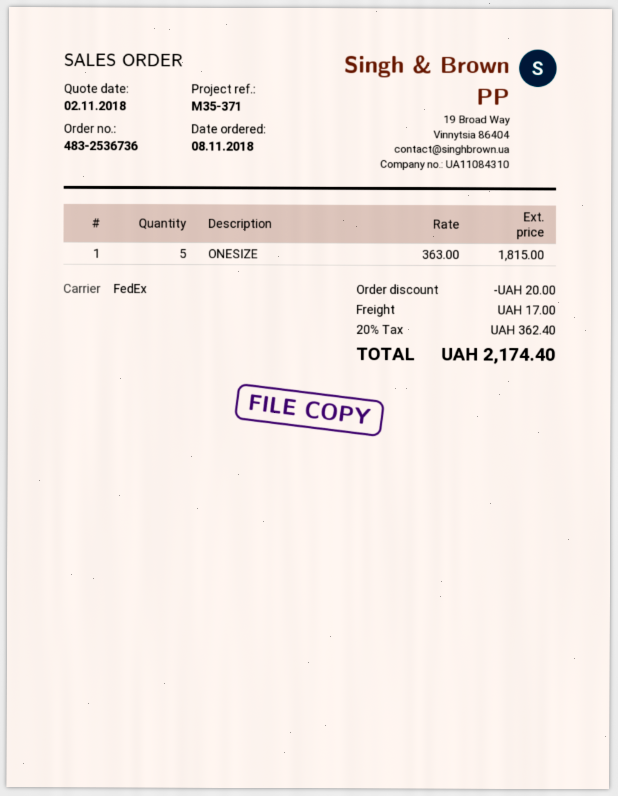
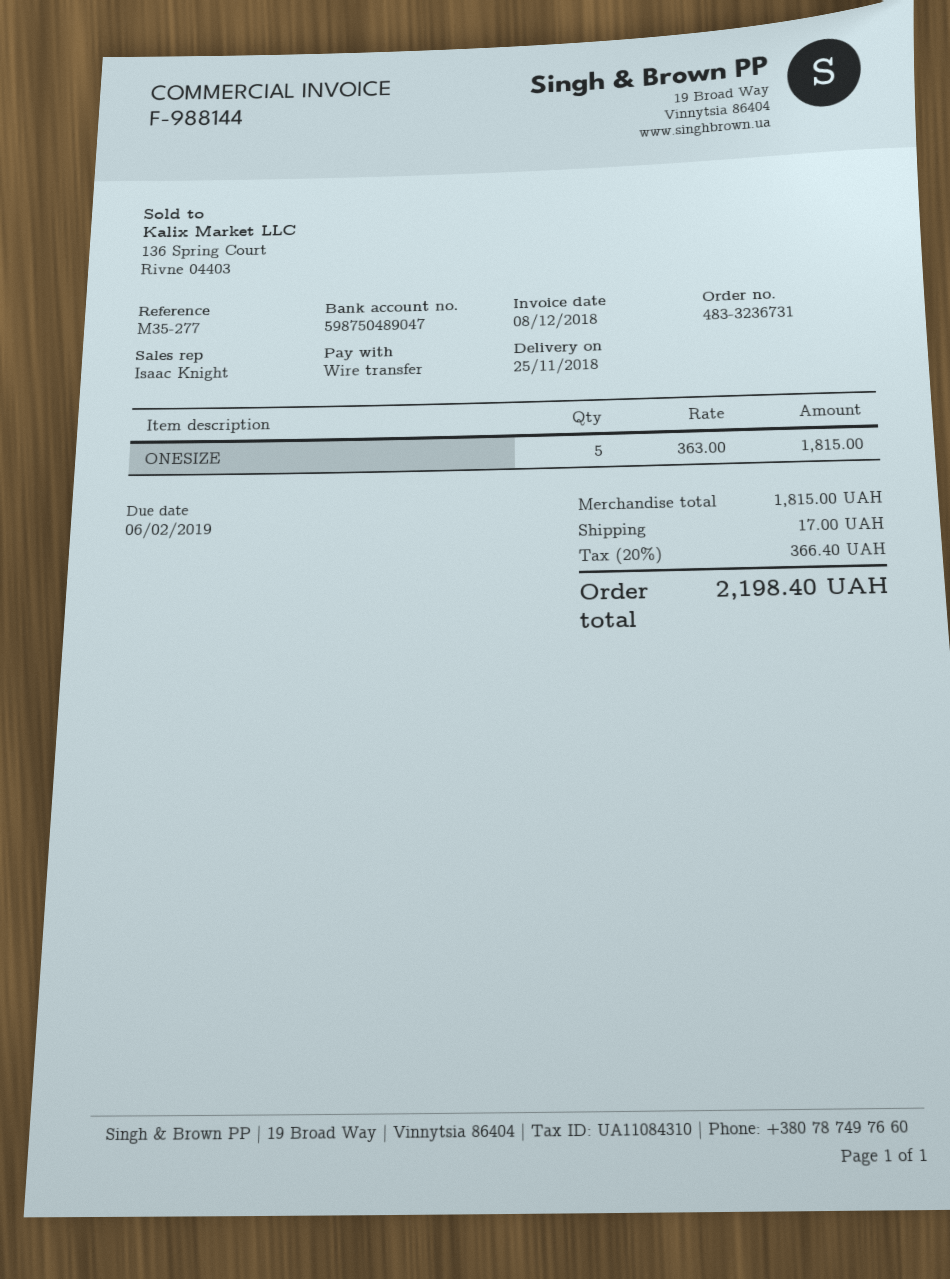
order number: 483-2536736 -> 483-3236731
reference: M35-371 -> M35-277
discount: 20.00 -> none
tax: 20% = 362.40 -> 20% = 366.40
total: 2174.40 -> 2198.40

